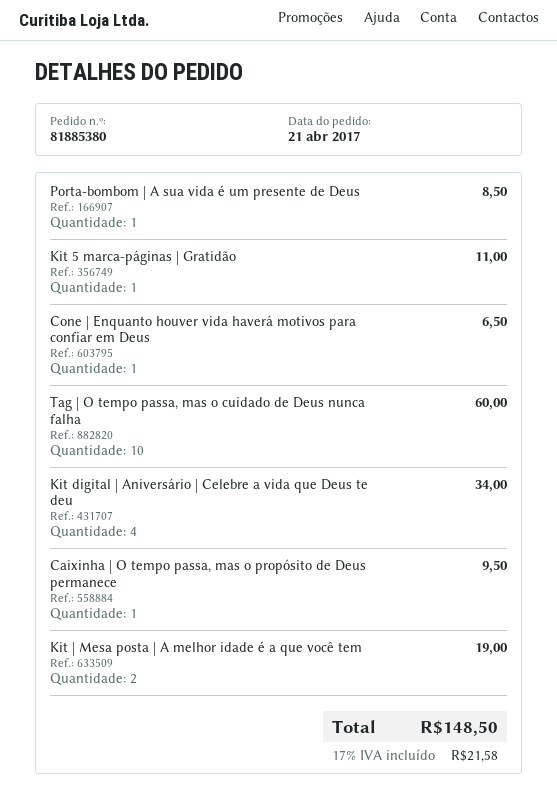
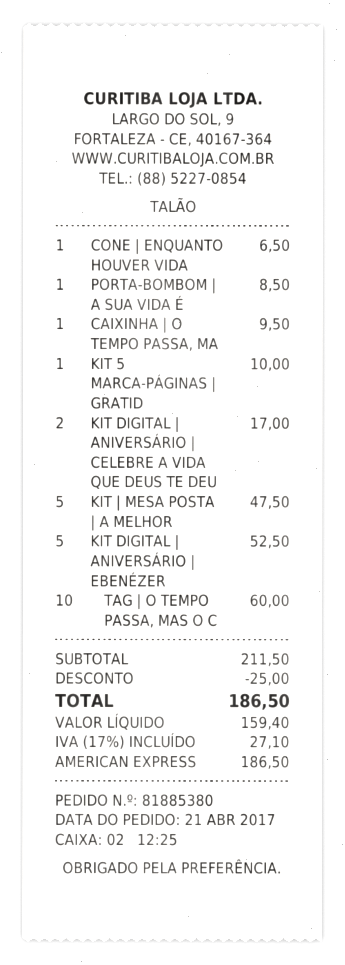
Kit 5 marca-páginas | Gratidão: 1 for 11.00 -> 1 for 10.00
Kit digital | Aniversário | Celebre a vida que Deus te deu: 4 for 34.00 -> 2 for 17.00
Kit | Mesa posta | A melhor idade é a que você tem: 2 for 19.00 -> 5 for 47.50
KIT DIGITAL | ANIVERSÁRIO | EBENÉZER: none -> 5 for 52.50
discount: none -> 25.00
tax: 17% = 21.58 -> 17% = 27.10
total: 148.50 -> 186.50

